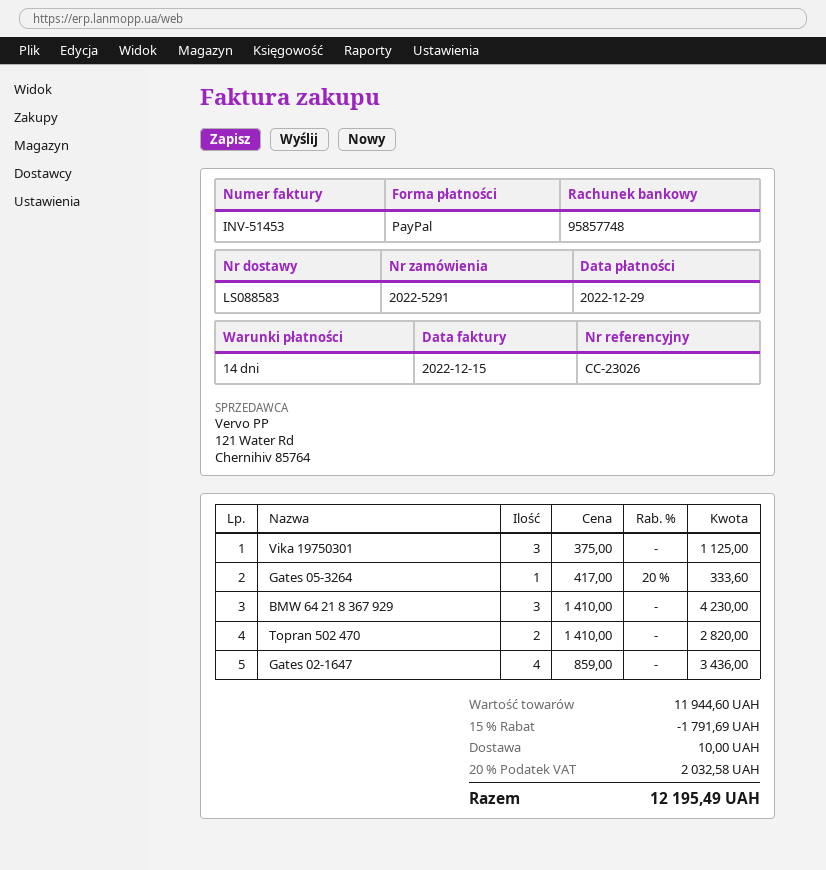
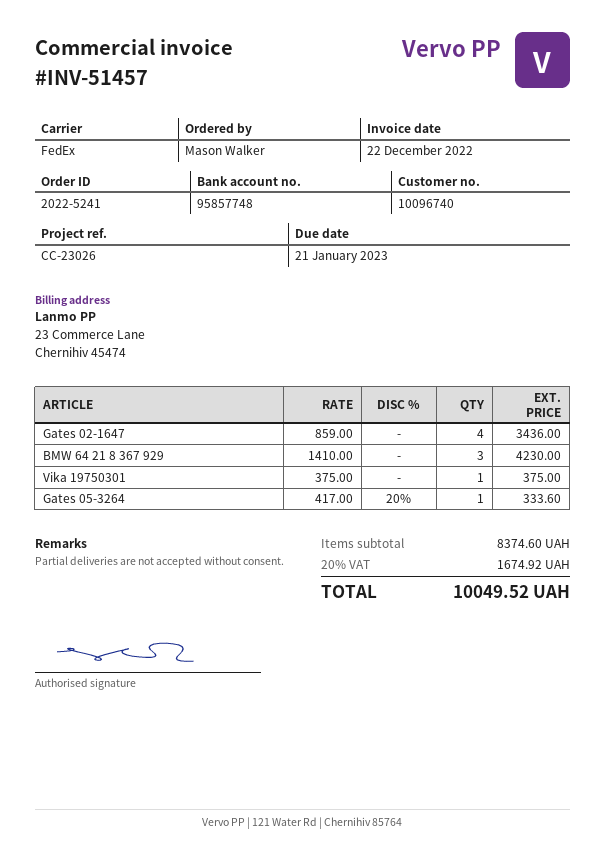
order number: 2022-5291 -> 2022-5241
invoice number: INV-51453 -> INV-51457
invoice date: 2022-12-15 -> 2022-12-22
due date: 2022-12-29 -> 2023-01-21
Vika 19750301: 3 x 375.00 = 1125.00 -> 1 x 375.00 = 375.00
Topran 502 470: 2 x 1410.00 = 2820.00 -> none
subtotal: 11944.60 -> 8374.60
discount: 15% = 1791.69 -> none
shipping: 10.00 -> none
tax: 20% = 2032.58 -> 20% = 1674.92
total: 12195.49 -> 10049.52

